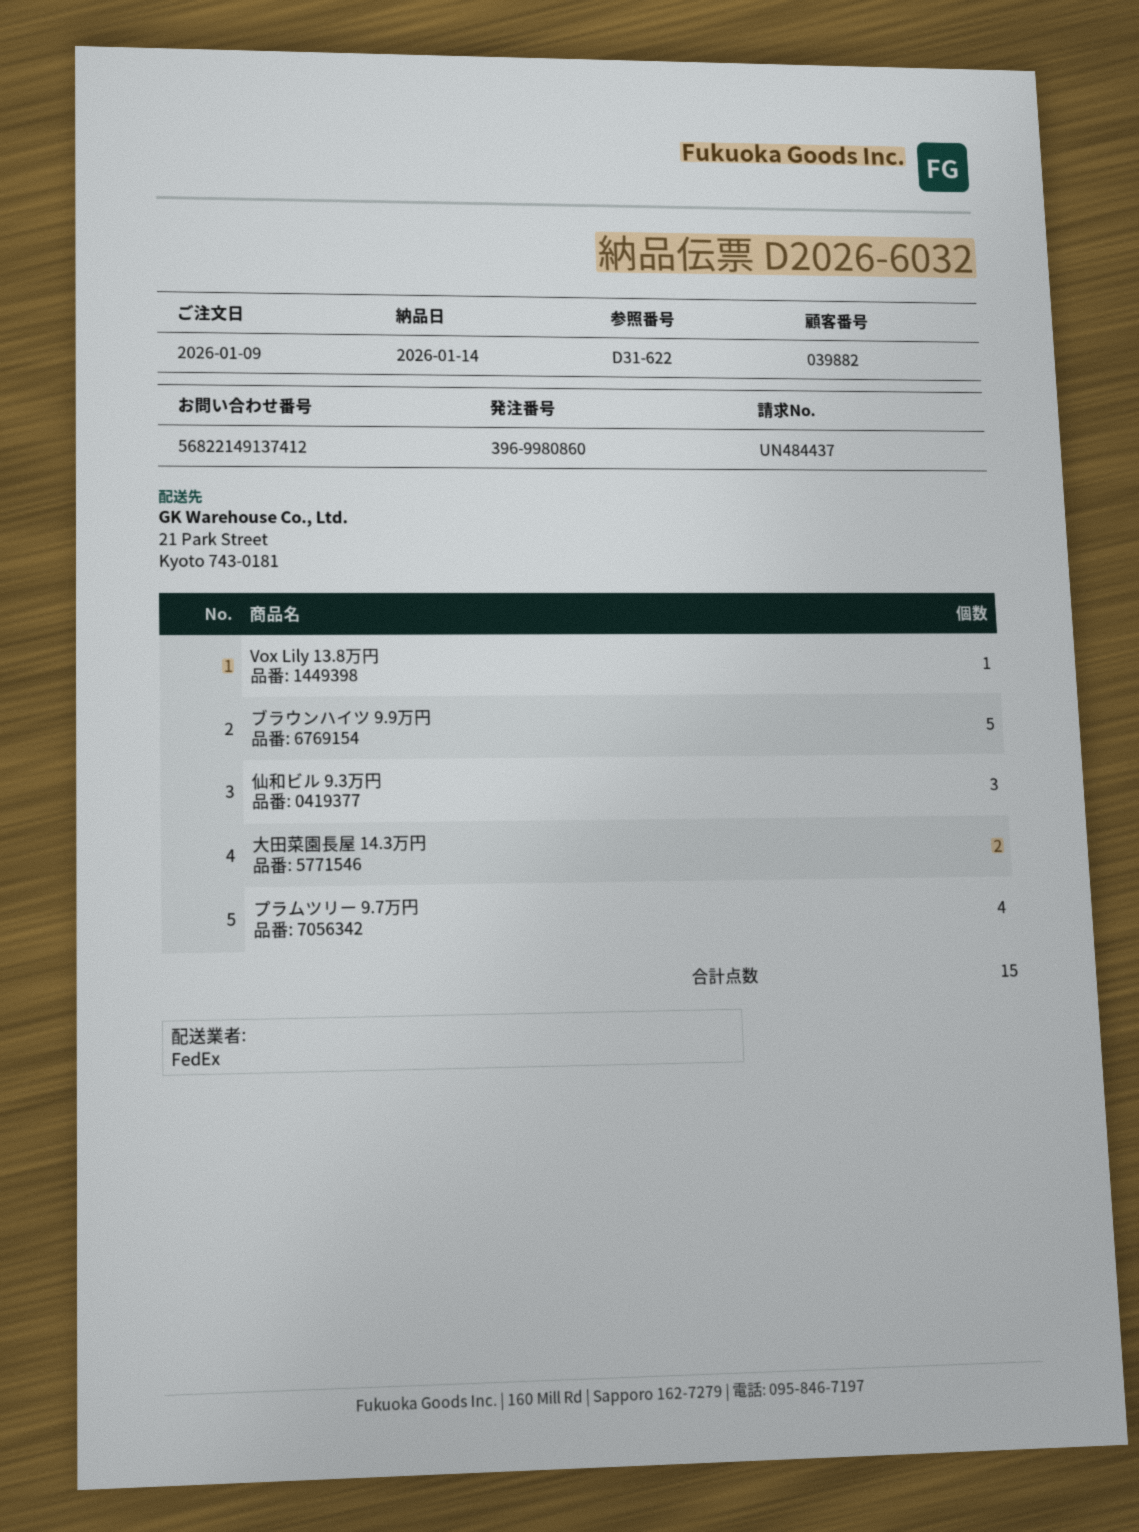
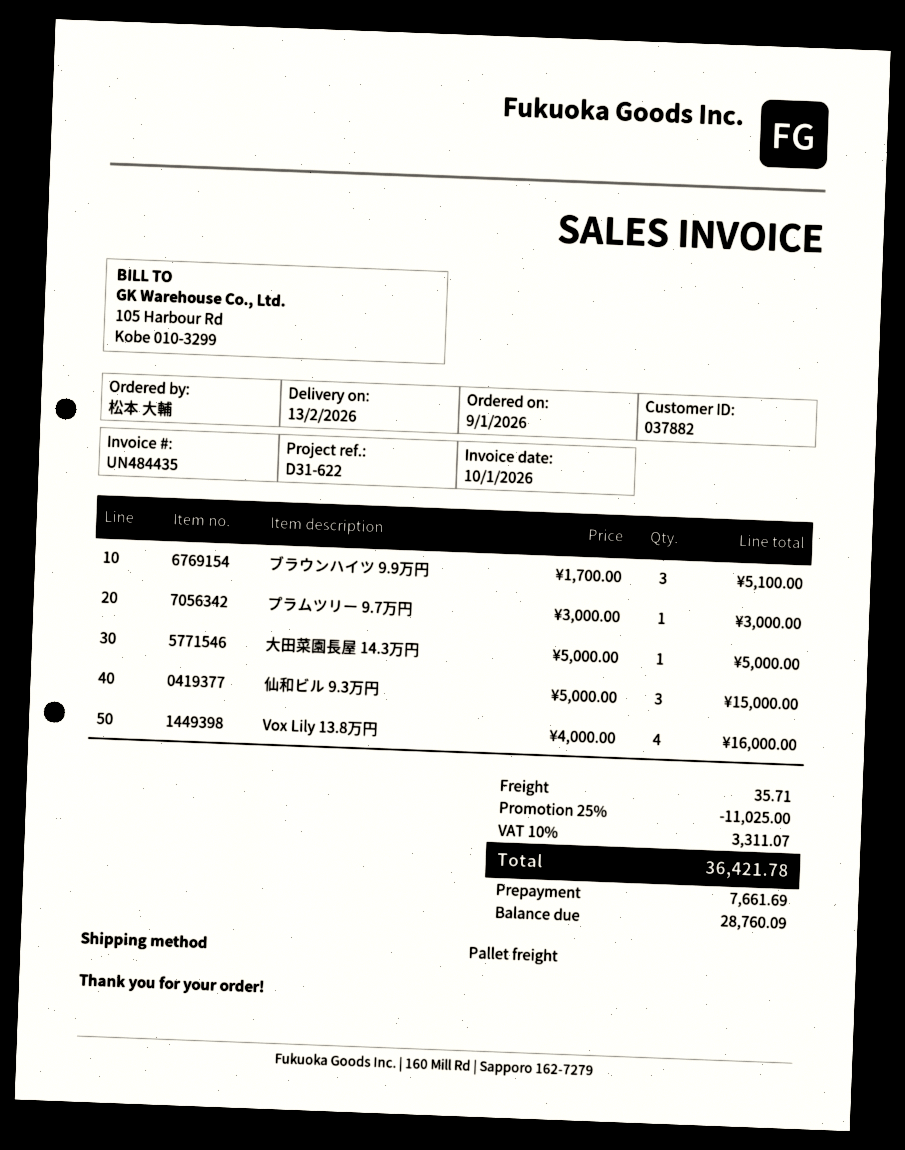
delivery date: 2026-01-14 -> 2026-02-13
invoice number: UN484437 -> UN484435
customer number: 039882 -> 037882
shipping method: FedEx -> pallet freight
Vox Lily 13.8万円: 1 -> 4
ブラウンハイツ 9.9万円: 5 -> 3
大田菜園長屋 14.3万円: 2 -> 1
プラムツリー 9.7万円: 4 -> 1

